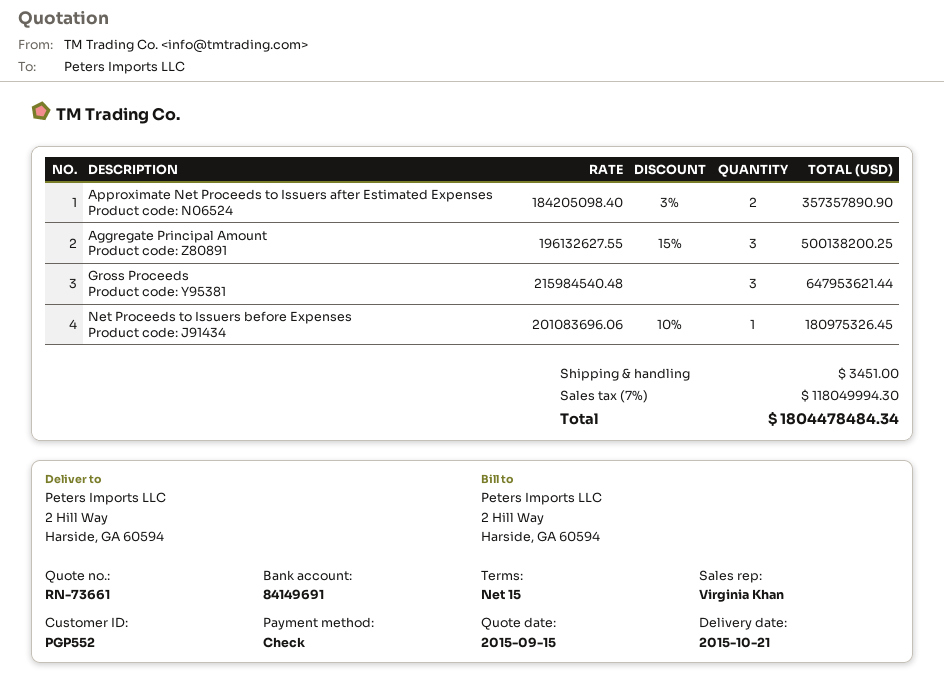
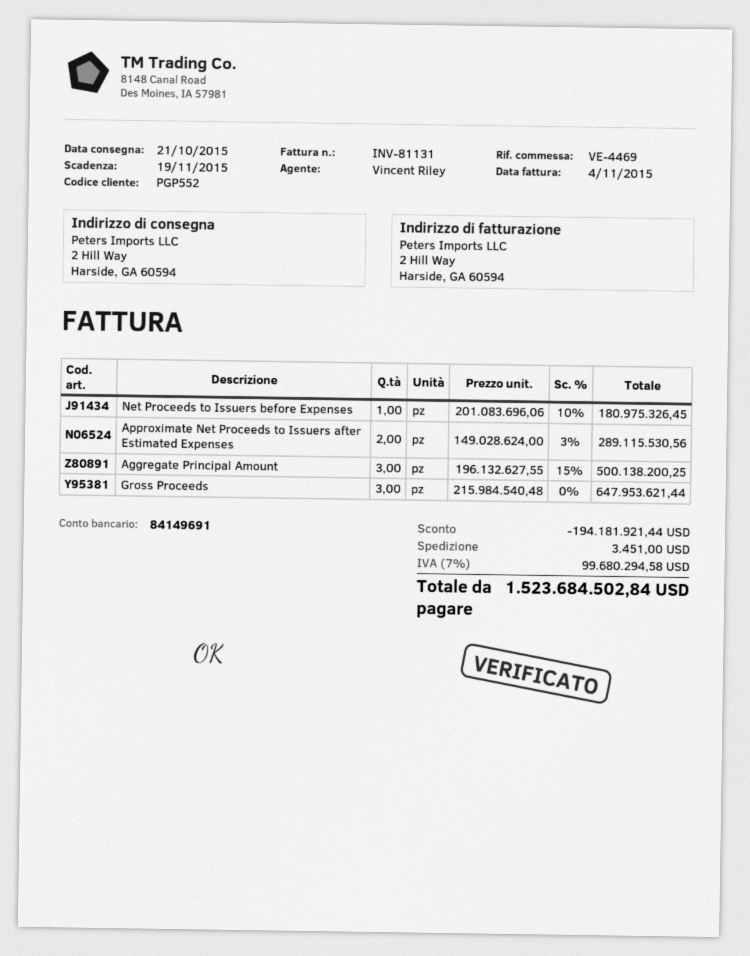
sales rep: Virginia Khan -> Vincent Riley
Approximate Net Proceeds to Issuers after Estimated Expenses: 2 x 184205098.40 - 3% = 357357890.90 -> 2 x 149028624.00 - 3% = 289115530.56
discount: none -> 194181921.44
tax: 7% = 118049994.30 -> 7% = 99680294.58
total: 1804478484.34 -> 1523684502.84

